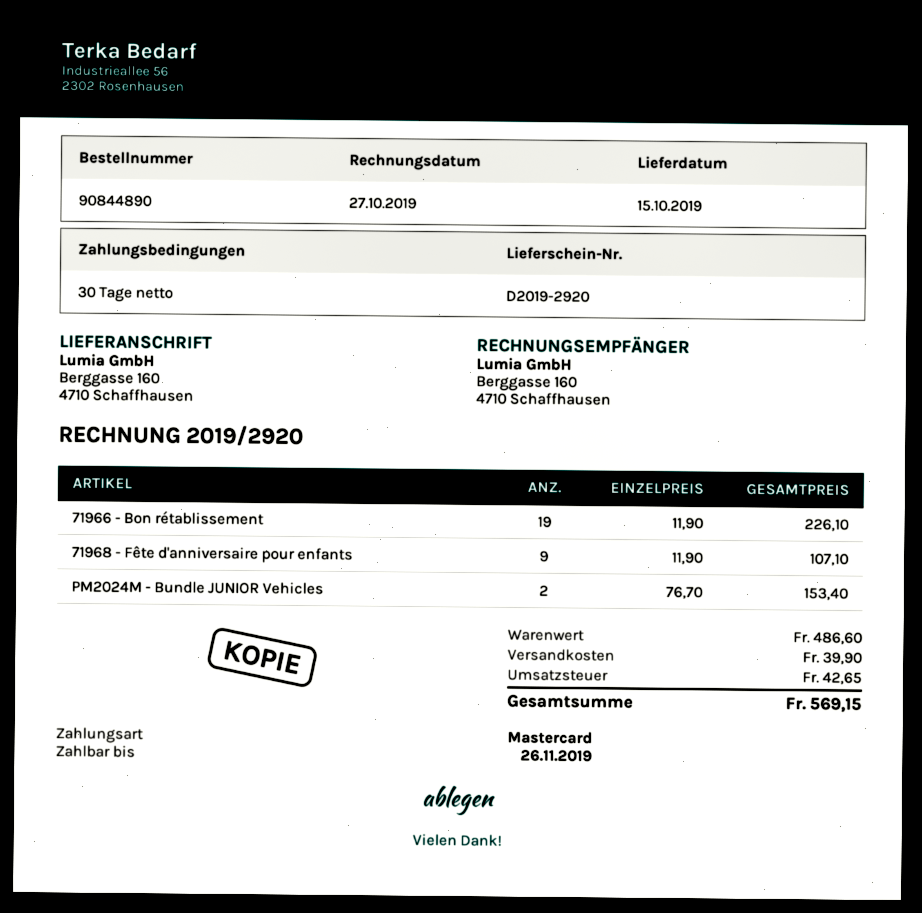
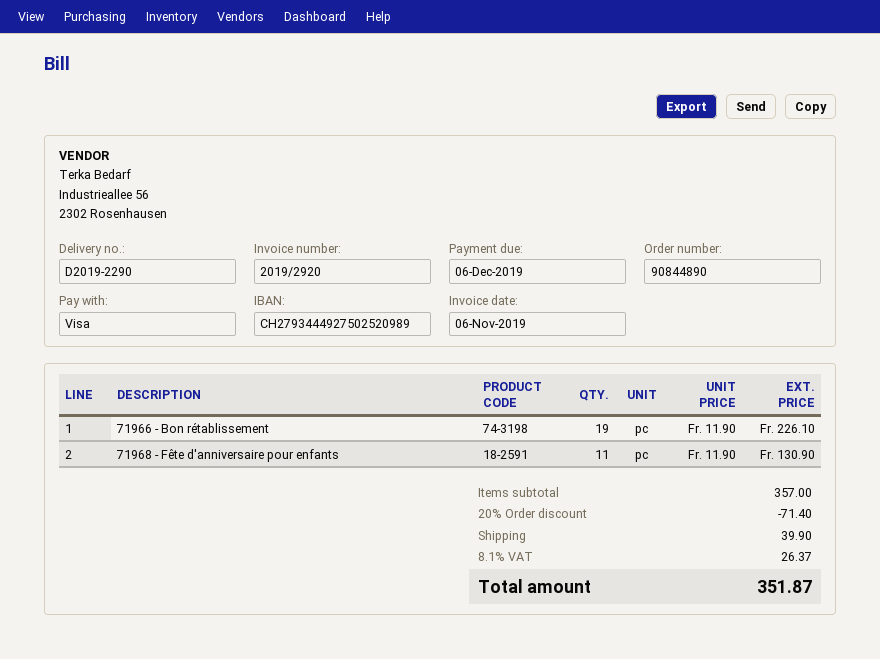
delivery note number: D2019-2920 -> D2019-2290
invoice date: 2019-10-27 -> 2019-11-06
due date: 2019-11-26 -> 2019-12-06
payment method: Mastercard -> Visa
71968 - Fête d'anniversaire pour enfants: 9 x 11.90 = 107.10 -> 11 x 11.90 = 130.90
PM2024M - Bundle JUNIOR Vehicles: 2 x 76.70 = 153.40 -> none
subtotal: 486.60 -> 357.00
discount: none -> 20% = 71.40
tax: 42.65 -> 26.37
total: 569.15 -> 351.87

